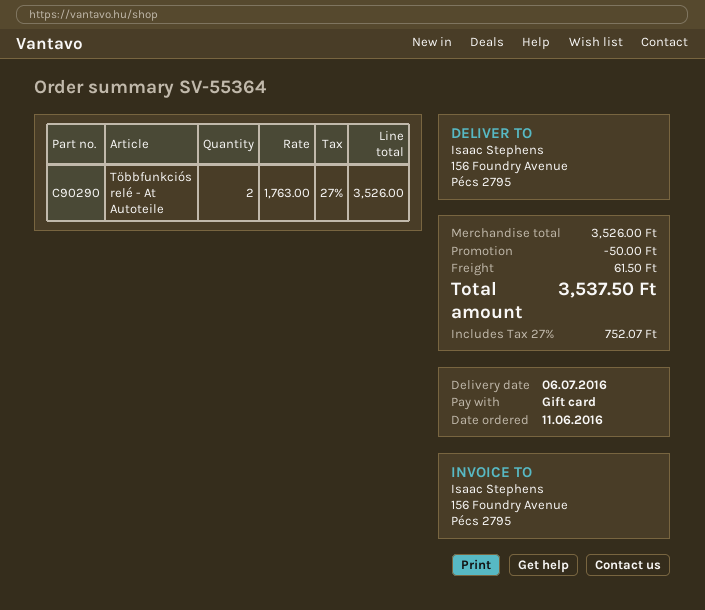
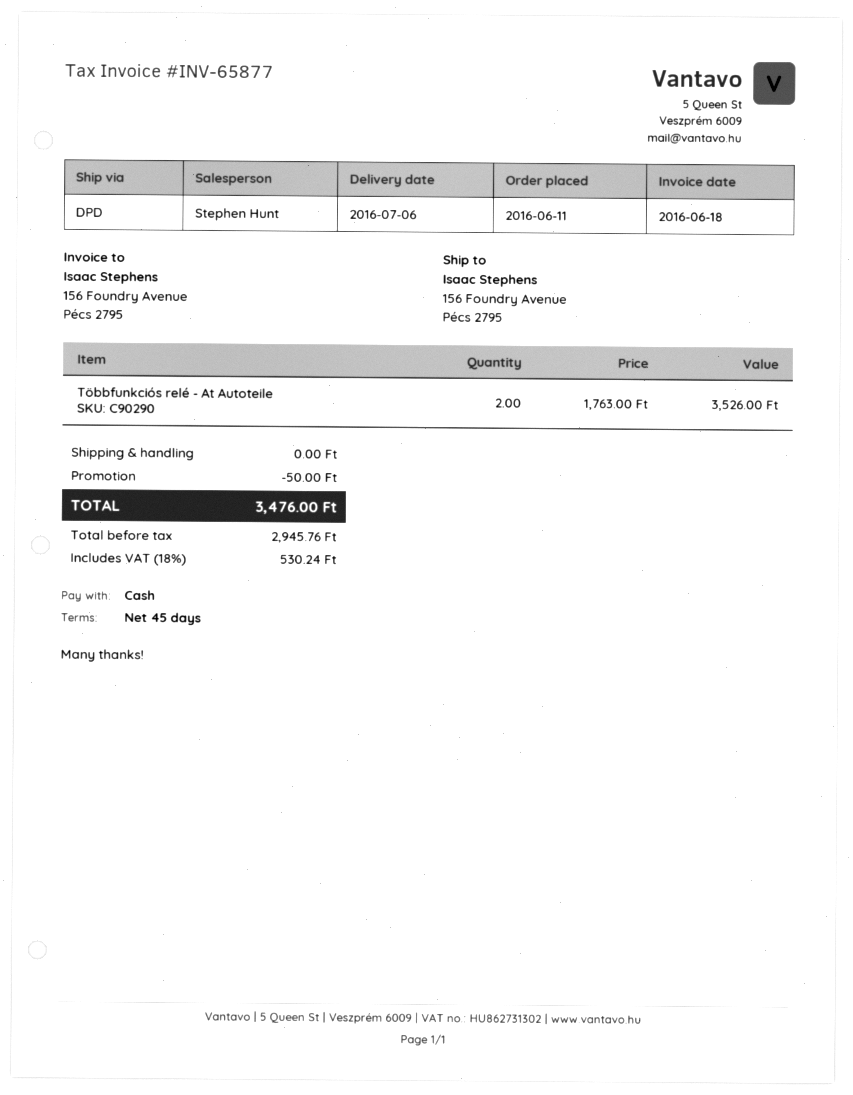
payment method: gift card -> cash
shipping: 61.50 -> 0.00
tax: 27% = 752.07 -> 18% = 530.24
total: 3537.50 -> 3476.00

